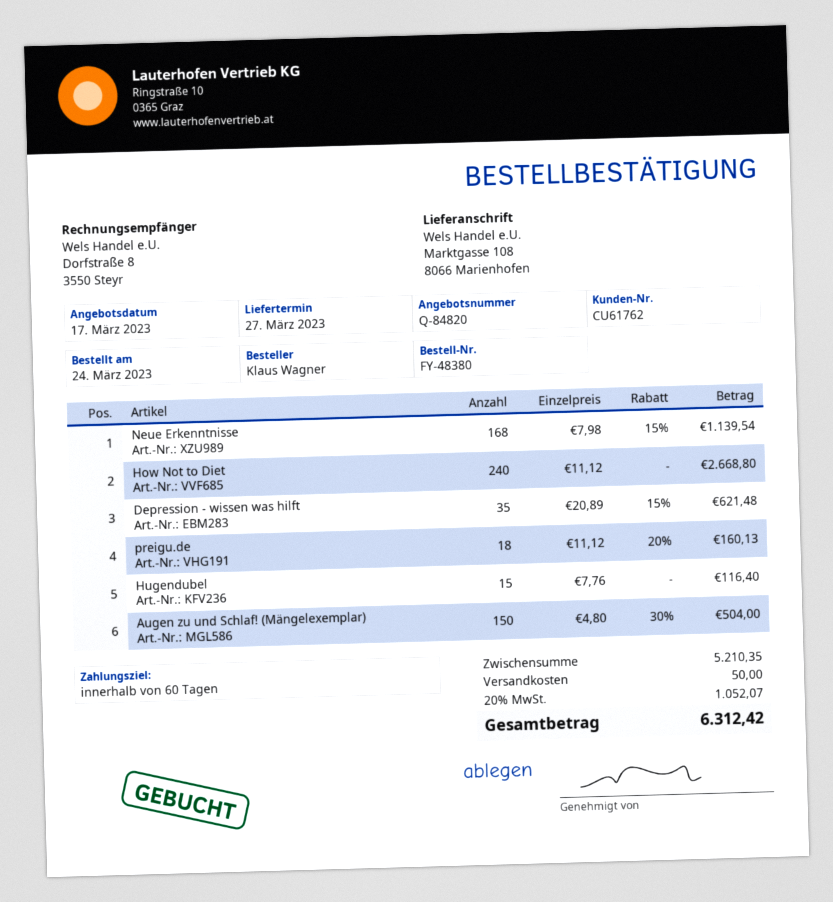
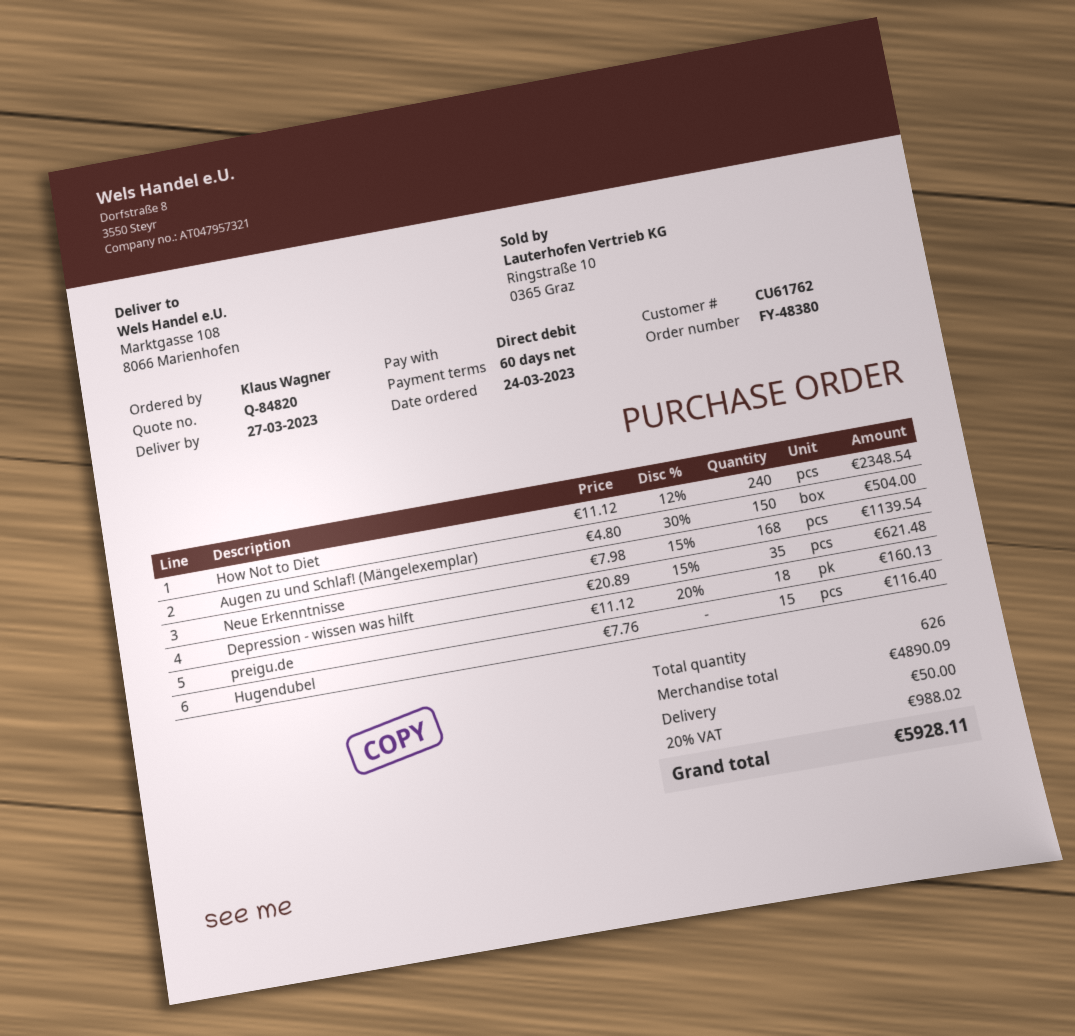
How Not to Diet: 240 x 11.12 = 2668.80 -> 240 x 11.12 - 12% = 2348.54
subtotal: 5210.35 -> 4890.09
tax: 20% = 1052.07 -> 20% = 988.02
total: 6312.42 -> 5928.11

